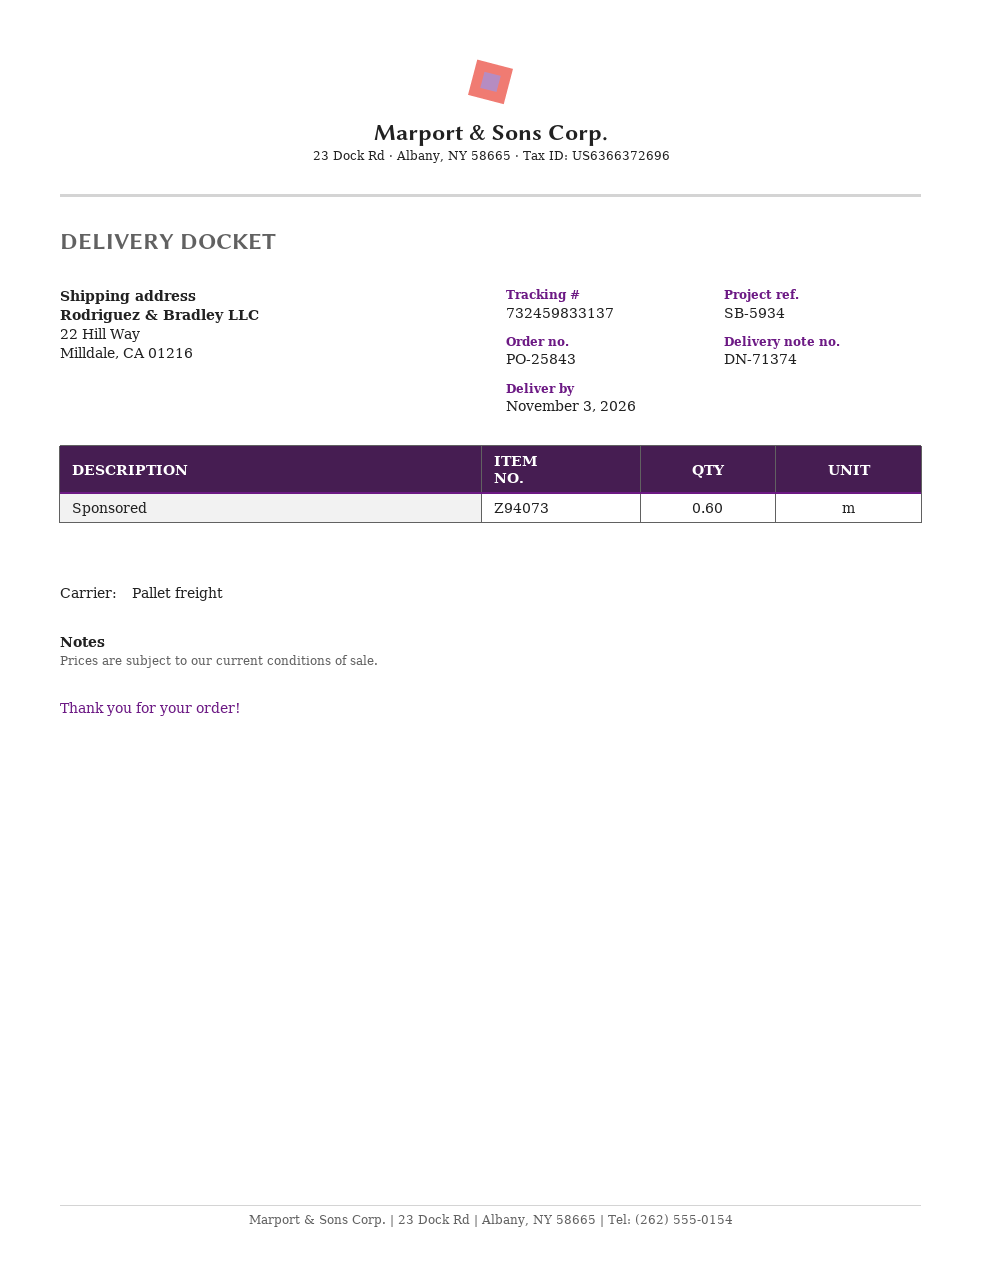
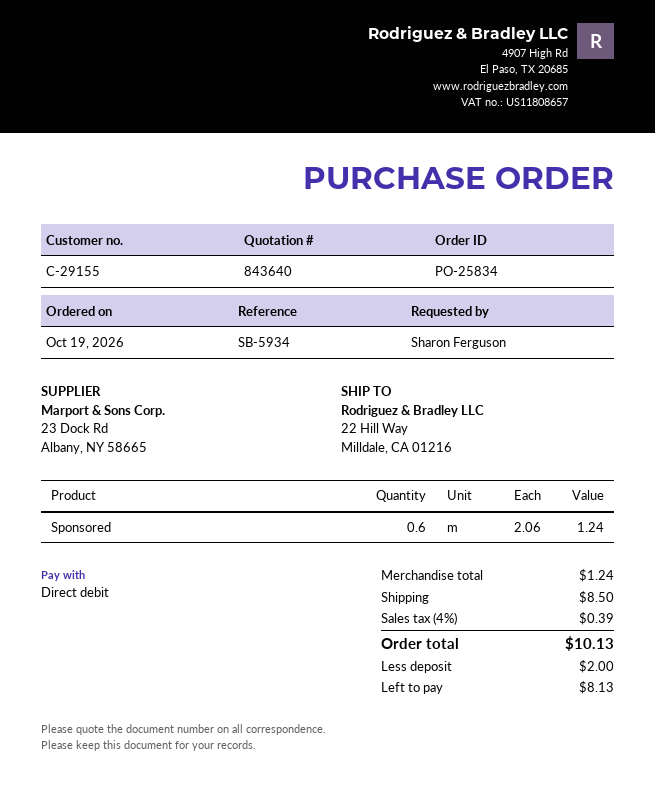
order number: PO-25843 -> PO-25834

